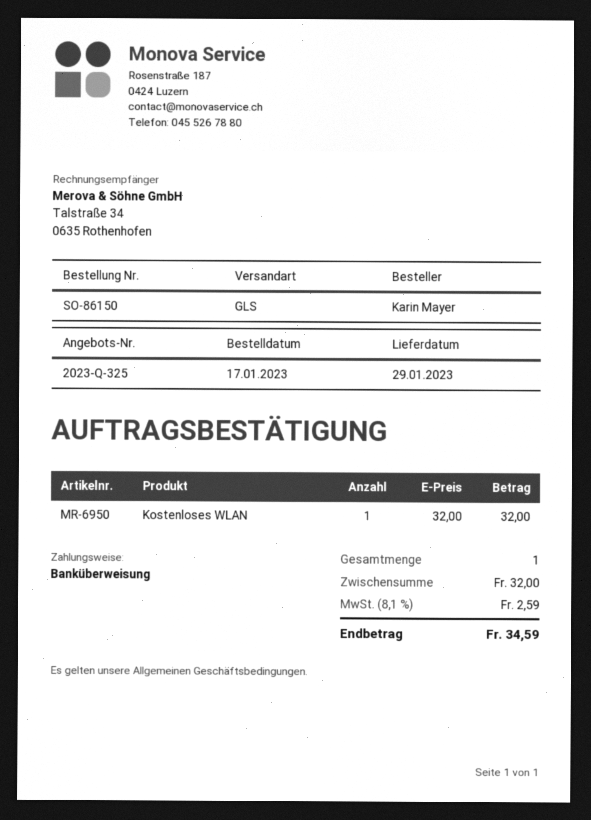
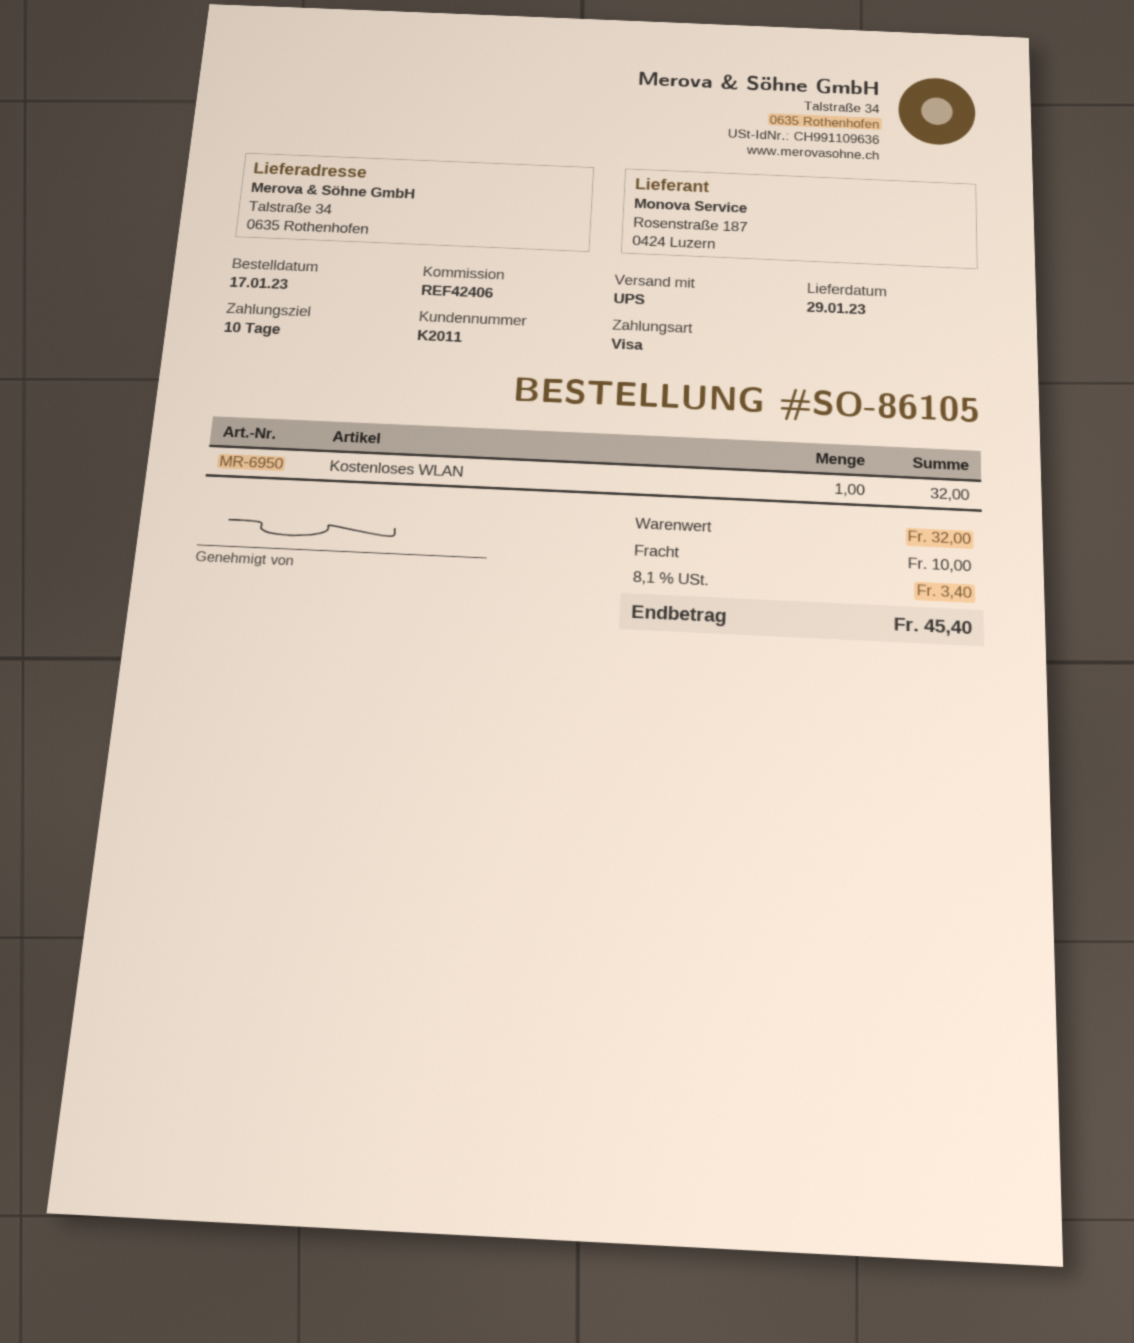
order number: SO-86150 -> SO-86105
payment method: bank transfer -> Visa
shipping method: GLS -> UPS
shipping: none -> 10.00
tax: 8.1% = 2.59 -> 8.1% = 3.40
total: 34.59 -> 45.40

